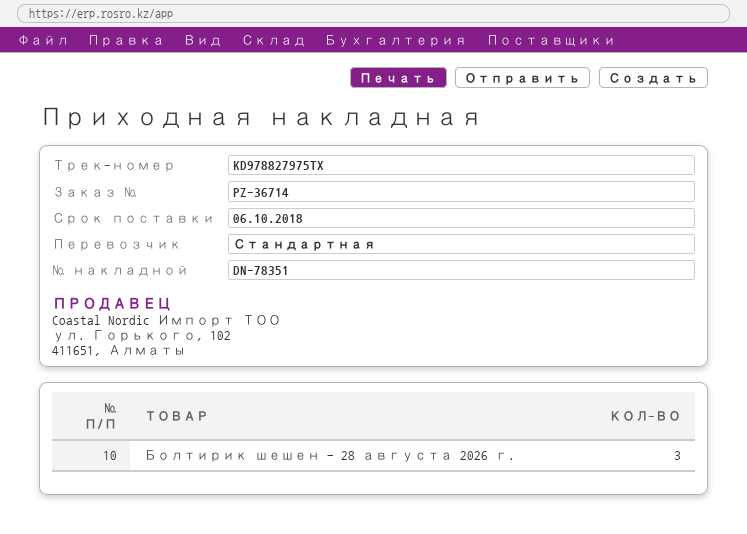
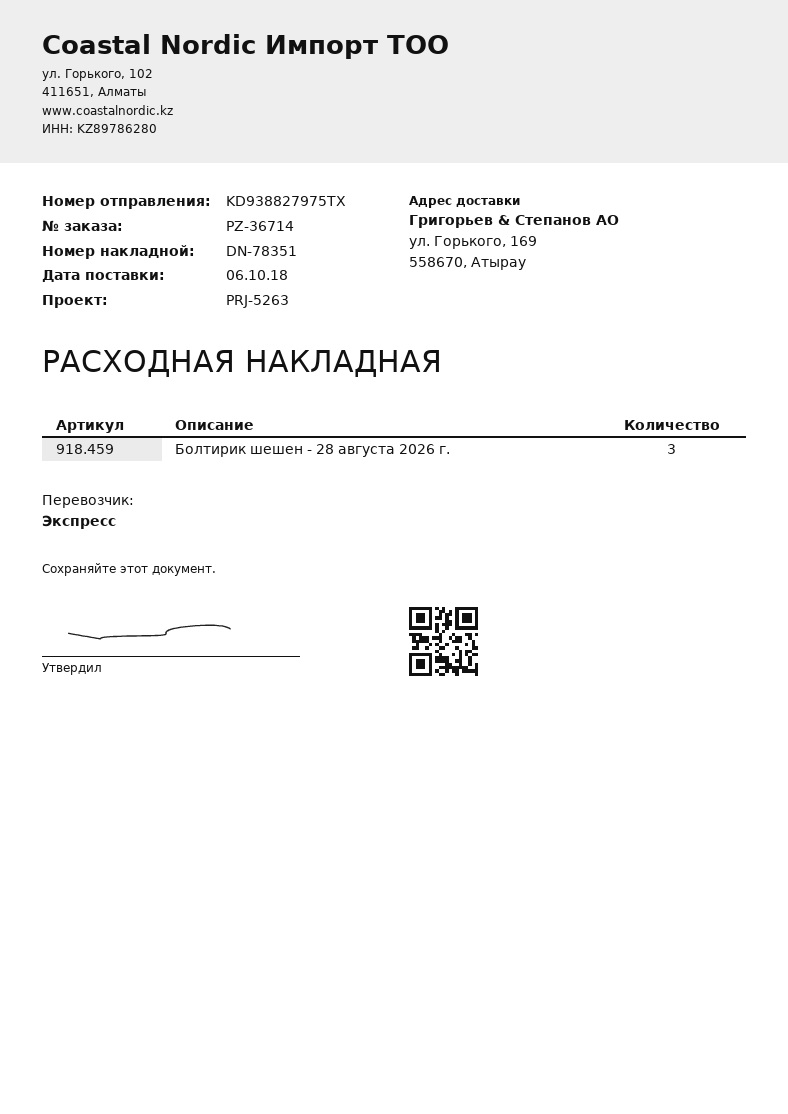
shipping method: standard -> express
tracking number: KD978827975TX -> KD938827975TX

